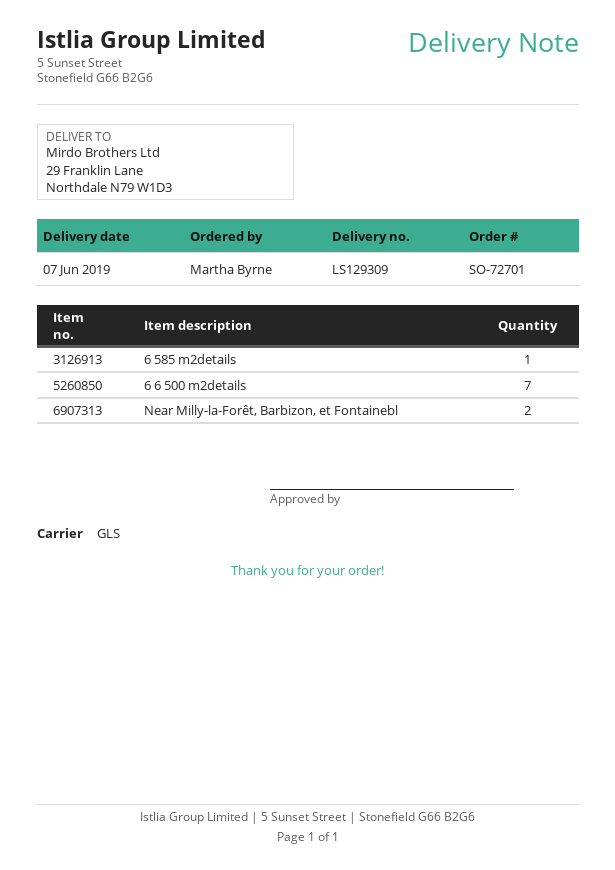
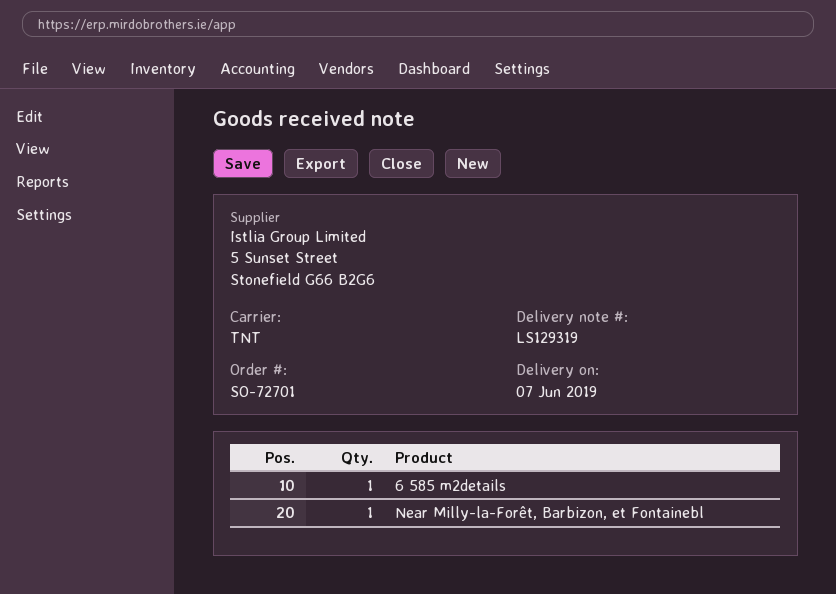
delivery note number: LS129309 -> LS129319
shipping method: GLS -> TNT
6 6 500 m2details: 7 -> none
Near Milly-la-Forêt, Barbizon, et Fontainebl: 2 -> 1

